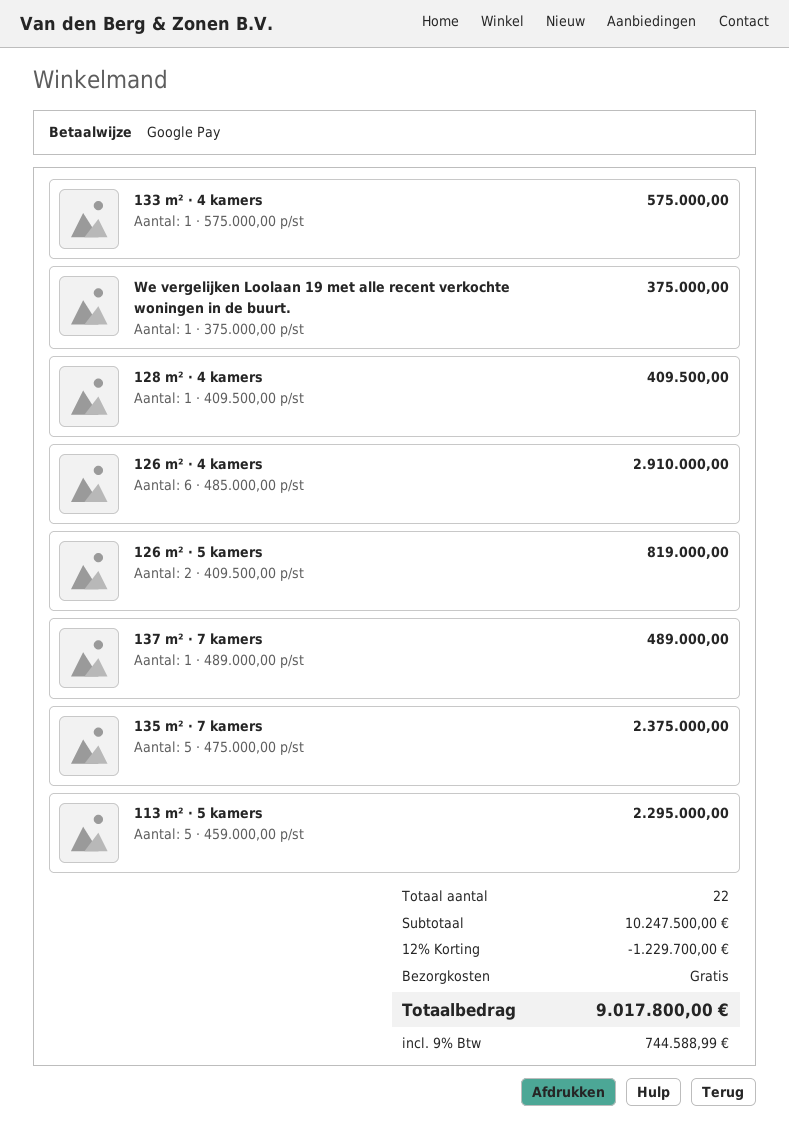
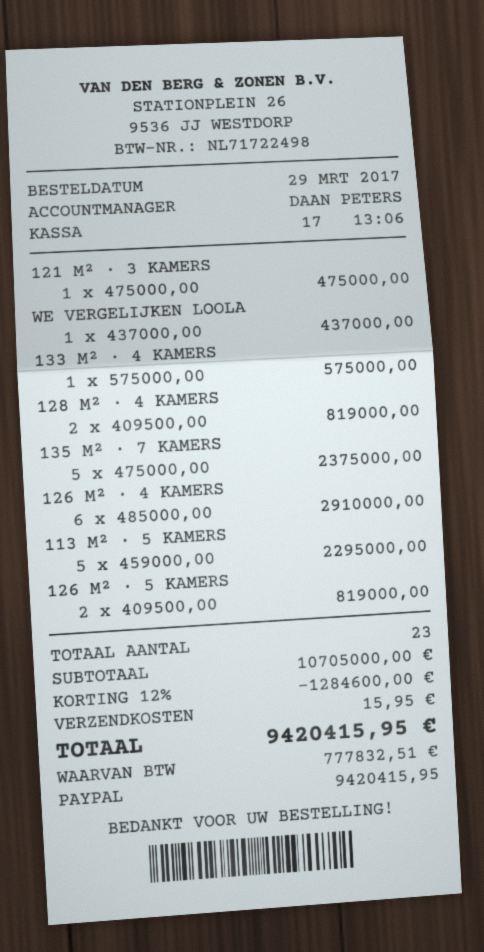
payment method: Google Pay -> PayPal
We vergelijken Loolaan 19 met alle recent verkochte woningen in de buurt.: 1 x 375000.00 = 375000.00 -> 1 x 437000.00 = 437000.00
128 m² · 4 kamers: 1 x 409500.00 = 409500.00 -> 2 x 409500.00 = 819000.00
137 m² · 7 kamers: 1 x 489000.00 = 489000.00 -> none
121 M² · 3 KAMERS: none -> 1 x 475000.00 = 475000.00
total quantity: 22 -> 23
subtotal: 10247500.00 -> 10705000.00
discount: 12% = 1229700.00 -> 12% = 1284600.00
shipping: 0.00 -> 15.95
tax: 744588.99 -> 777832.51
total: 9017800.00 -> 9420415.95

